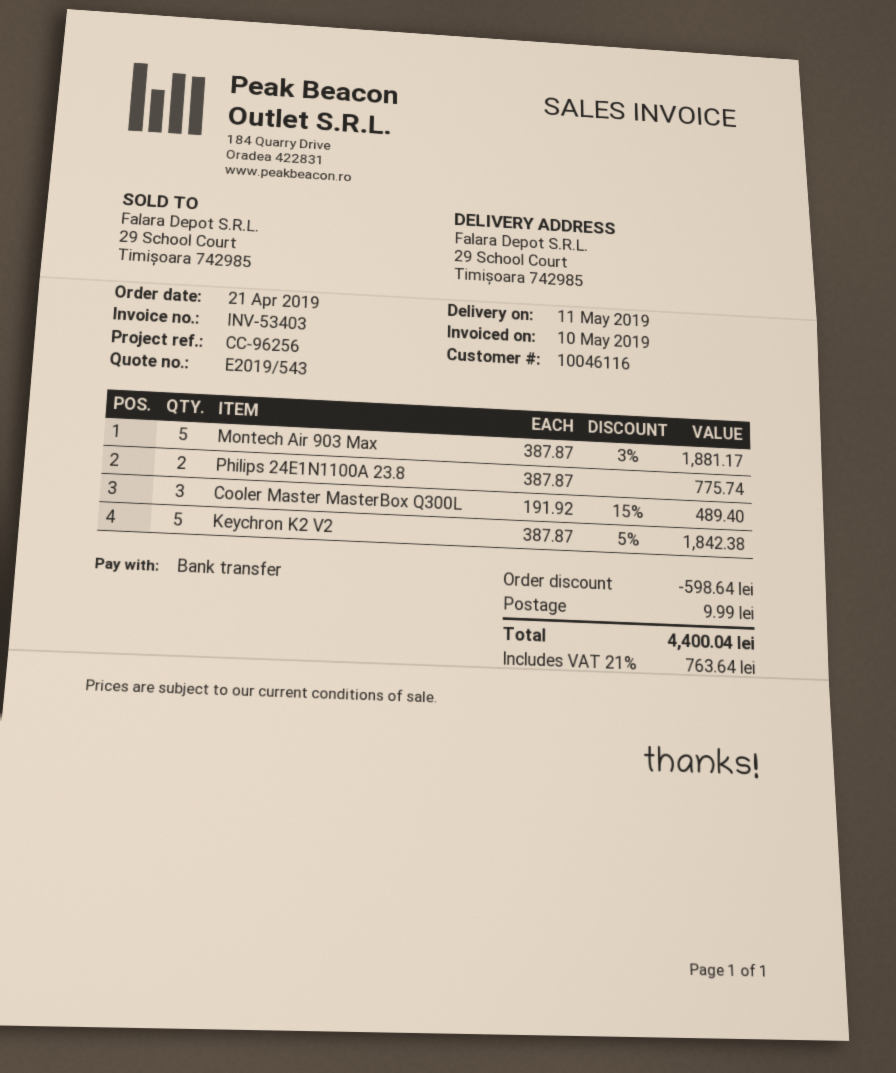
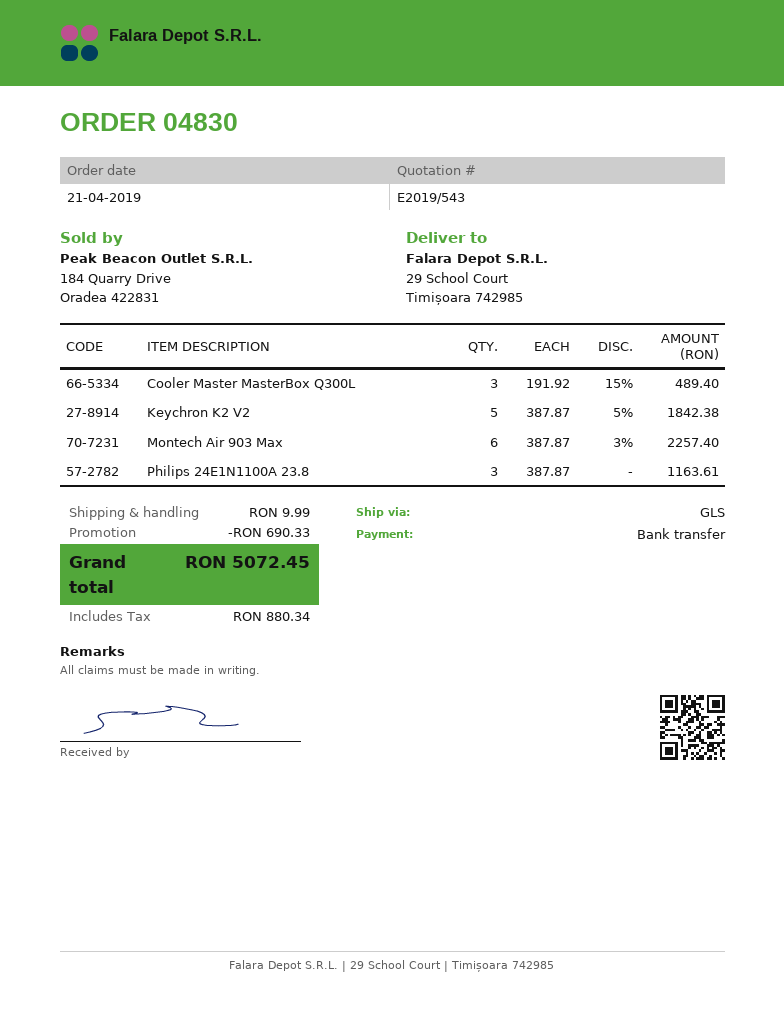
Montech Air 903 Max: 5 x 387.87 - 3% = 1881.17 -> 6 x 387.87 - 3% = 2257.40
Philips 24E1N1100A 23.8: 2 x 387.87 = 775.74 -> 3 x 387.87 = 1163.61
discount: 598.64 -> 690.33
tax: 763.64 -> 880.34
total: 4400.04 -> 5072.45

